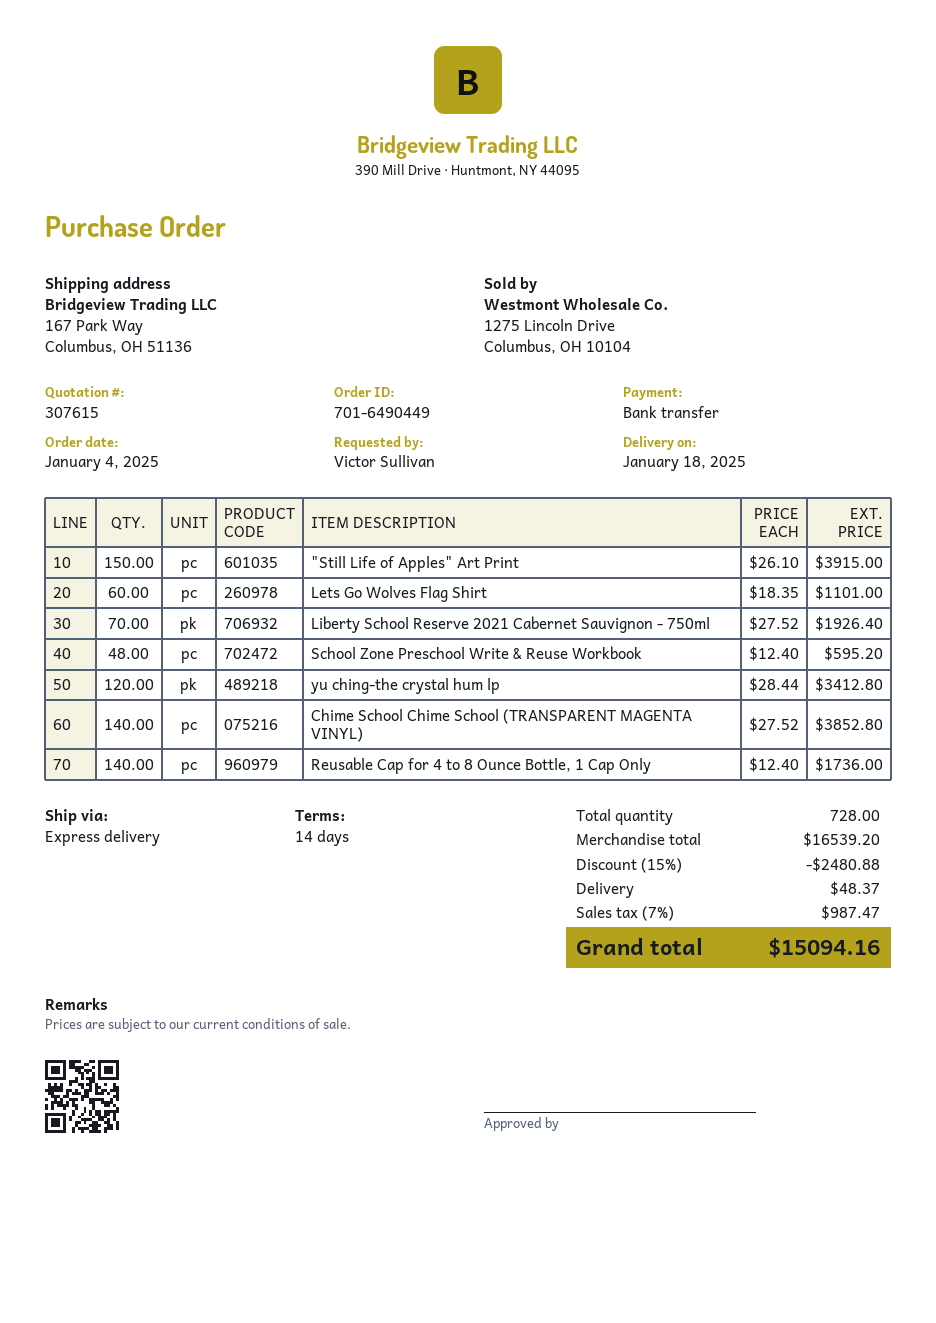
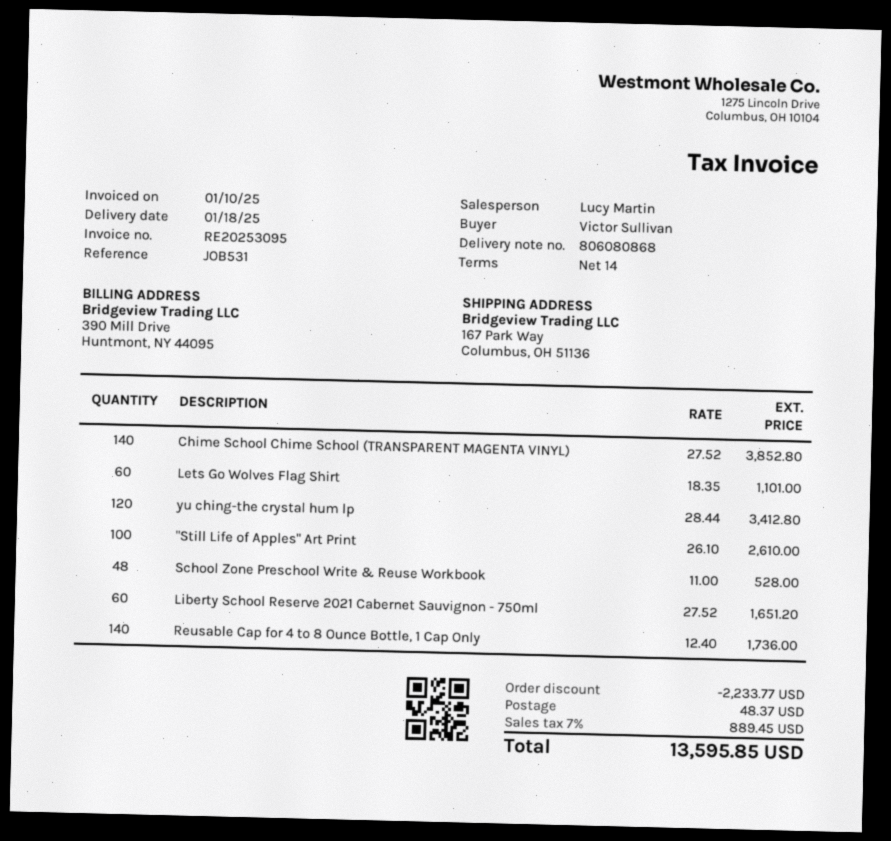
"Still Life of Apples" Art Print: 150 x 26.10 = 3915.00 -> 100 x 26.10 = 2610.00
Liberty School Reserve 2021 Cabernet Sauvignon - 750ml: 70 x 27.52 = 1926.40 -> 60 x 27.52 = 1651.20
School Zone Preschool Write & Reuse Workbook: 48 x 12.40 = 595.20 -> 48 x 11.00 = 528.00
discount: 2480.88 -> 2233.77
tax: 7% = 987.47 -> 7% = 889.45
total: 15094.16 -> 13595.85

